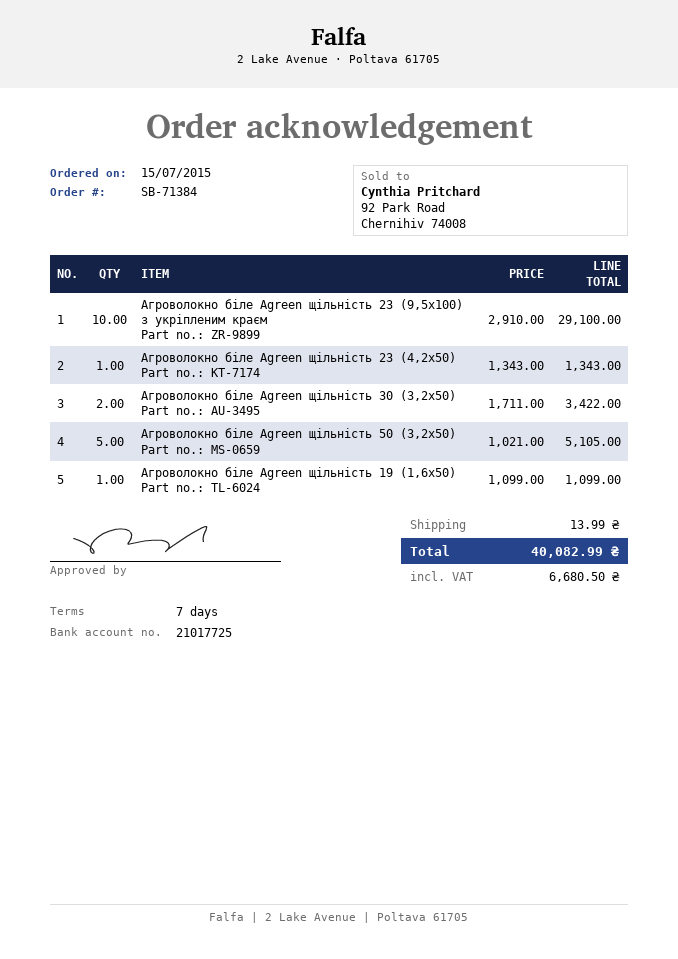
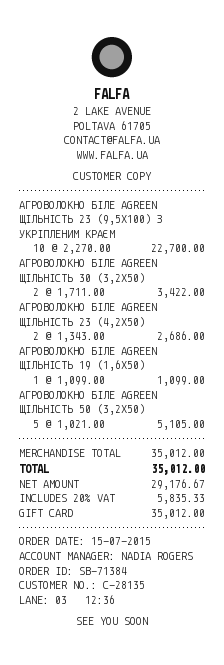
Агроволокно біле Agreen щільність 23 (9,5х100) з укріпленим краєм: 10 x 2910.00 = 29100.00 -> 10 x 2270.00 = 22700.00
Агроволокно біле Agreen щільність 23 (4,2х50): 1 x 1343.00 = 1343.00 -> 2 x 1343.00 = 2686.00
shipping: 13.99 -> none
tax: 6680.50 -> 5835.33
total: 40082.99 -> 35012.00

